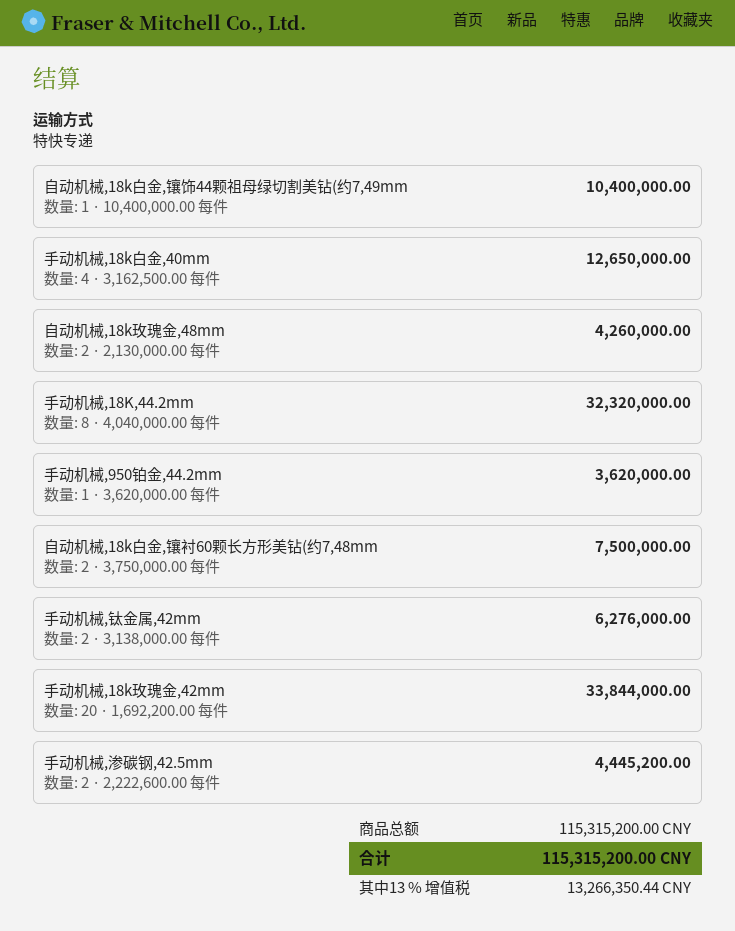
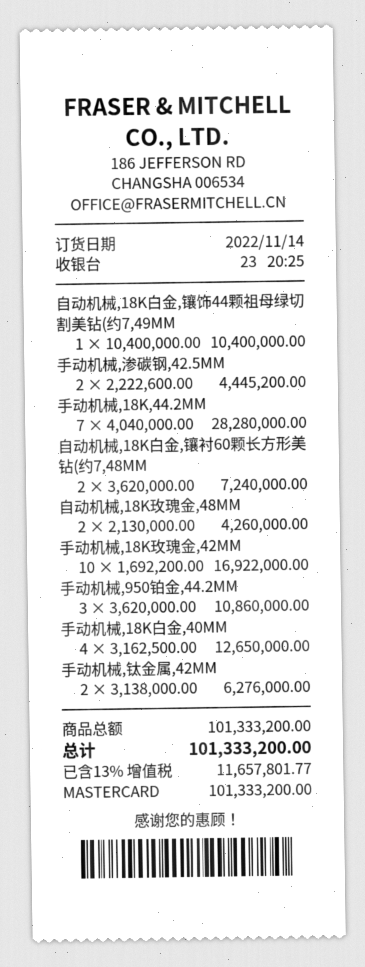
手动机械,18K,44.2mm: 8 x 4040000.00 = 32320000.00 -> 7 x 4040000.00 = 28280000.00
手动机械,950铂金,44.2mm: 1 x 3620000.00 = 3620000.00 -> 3 x 3620000.00 = 10860000.00
自动机械,18k白金,镶衬60颗长方形美钻(约7,48mm: 2 x 3750000.00 = 7500000.00 -> 2 x 3620000.00 = 7240000.00
手动机械,18k玫瑰金,42mm: 20 x 1692200.00 = 33844000.00 -> 10 x 1692200.00 = 16922000.00
subtotal: 115315200.00 -> 101333200.00
tax: 13% = 13266350.44 -> 13% = 11657801.77
total: 115315200.00 -> 101333200.00

